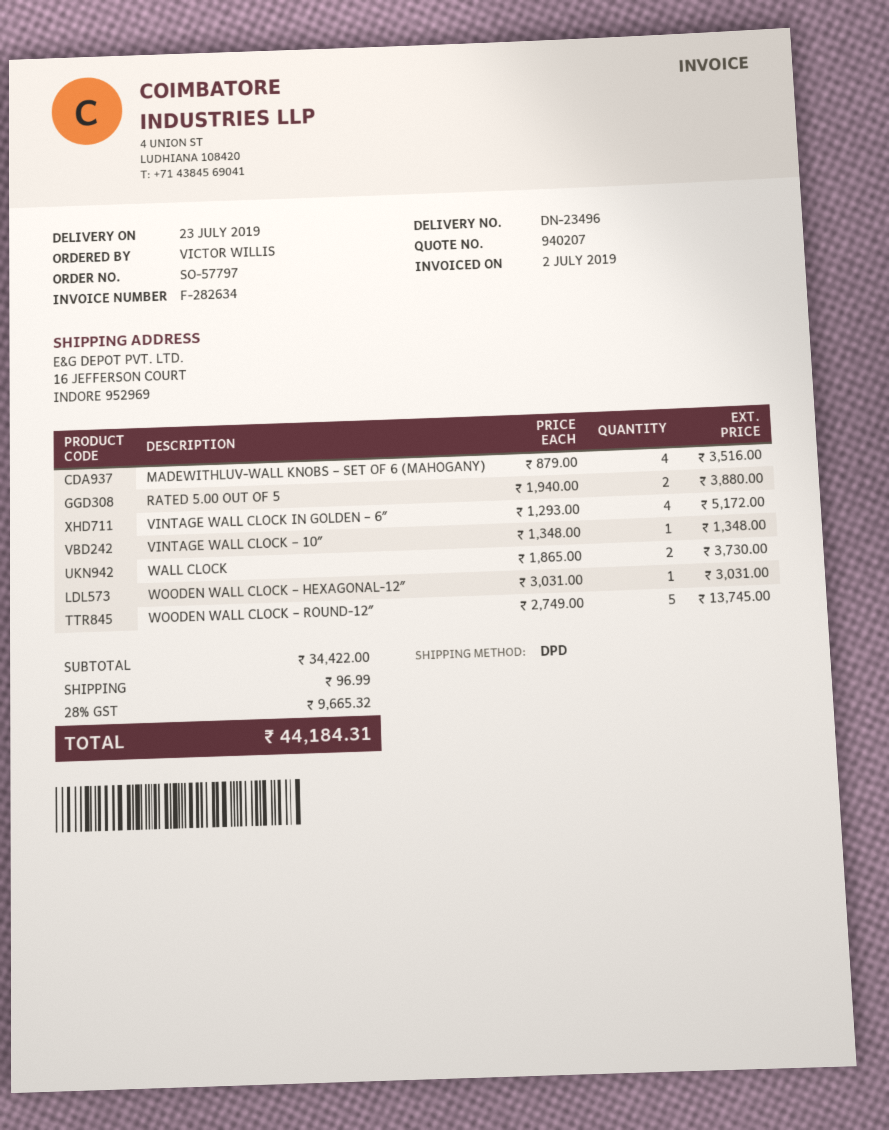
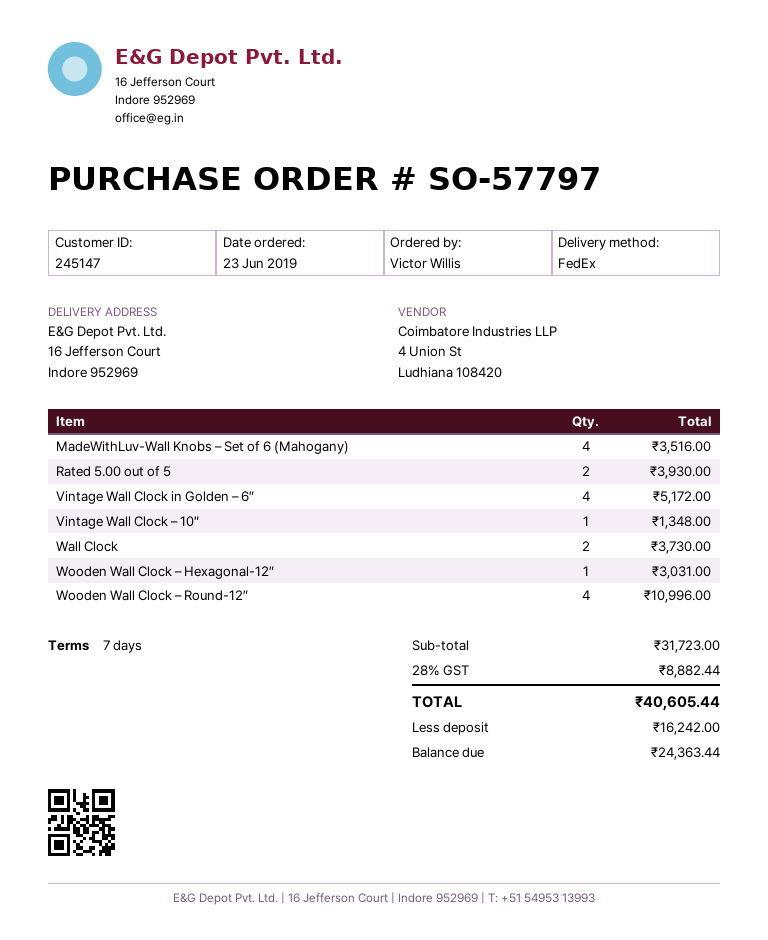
shipping method: DPD -> FedEx
RATED 5.00 OUT OF 5: 2 for 3880.00 -> 2 for 3930.00
WOODEN WALL CLOCK – ROUND-12″: 5 for 13745.00 -> 4 for 10996.00
subtotal: 34422.00 -> 31723.00
shipping: 96.99 -> none
tax: 28% = 9665.32 -> 28% = 8882.44
total: 44184.31 -> 40605.44

